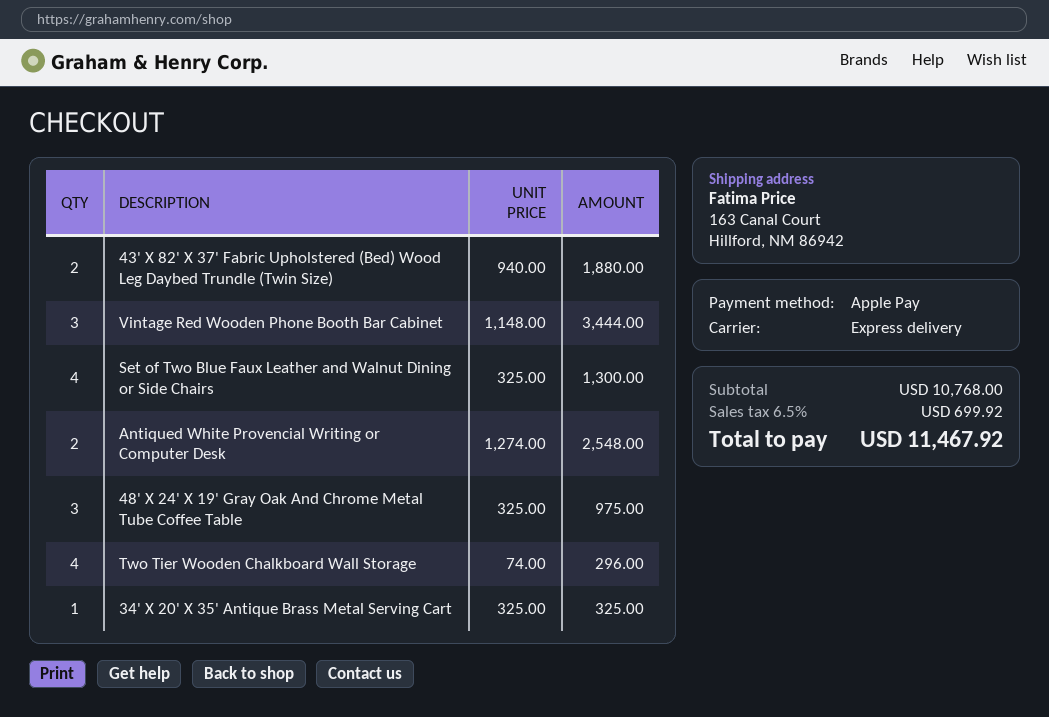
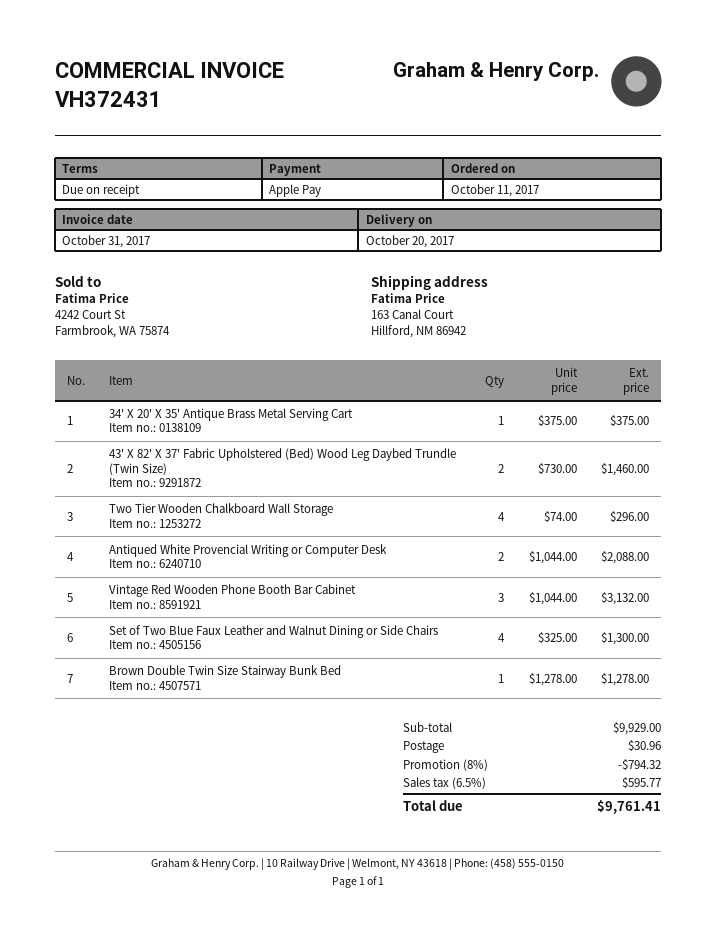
43' X 82' X 37' Fabric Upholstered (Bed) Wood Leg Daybed Trundle (Twin Size): 2 x 940.00 = 1880.00 -> 2 x 730.00 = 1460.00
Vintage Red Wooden Phone Booth Bar Cabinet: 3 x 1148.00 = 3444.00 -> 3 x 1044.00 = 3132.00
Antiqued White Provencial Writing or Computer Desk: 2 x 1274.00 = 2548.00 -> 2 x 1044.00 = 2088.00
48' X 24' X 19' Gray Oak And Chrome Metal Tube Coffee Table: 3 x 325.00 = 975.00 -> none
34' X 20' X 35' Antique Brass Metal Serving Cart: 1 x 325.00 = 325.00 -> 1 x 375.00 = 375.00
Brown Double Twin Size Stairway Bunk Bed: none -> 1 x 1278.00 = 1278.00
subtotal: 10768.00 -> 9929.00
discount: none -> 8% = 794.32
shipping: none -> 30.96
tax: 6.5% = 699.92 -> 6.5% = 595.77
total: 11467.92 -> 9761.41

